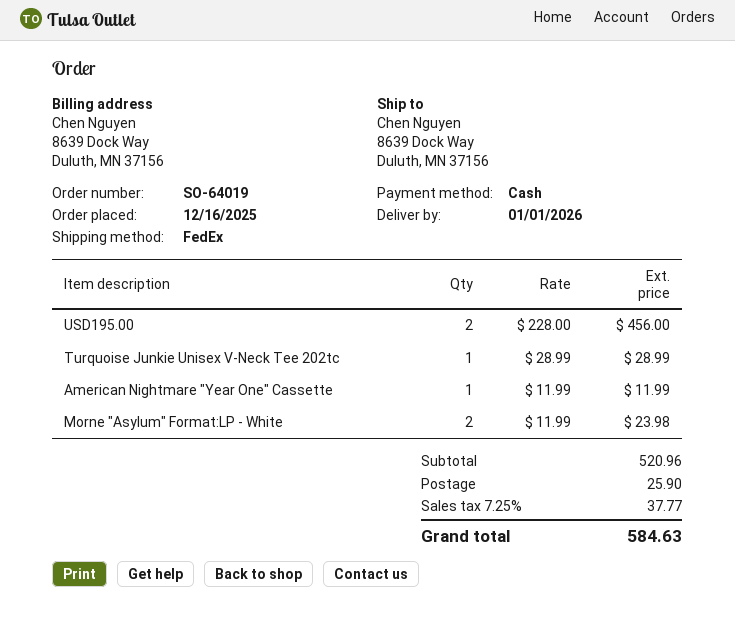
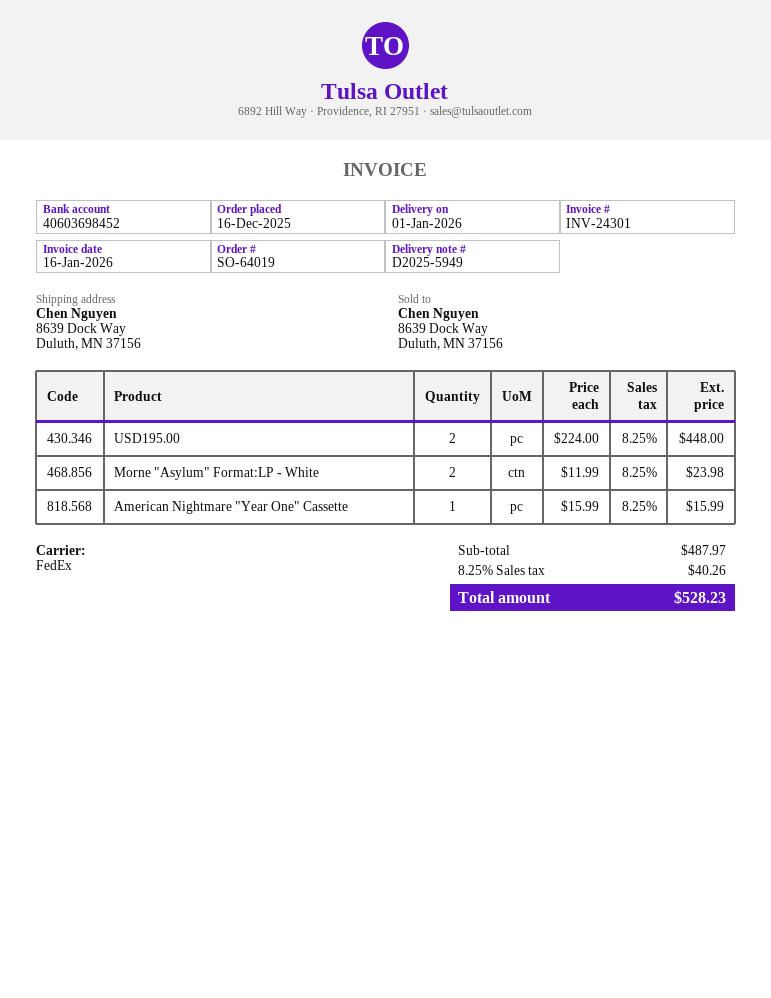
USD195.00: 2 x 228.00 = 456.00 -> 2 x 224.00 = 448.00
Turquoise Junkie Unisex V-Neck Tee 202tc: 1 x 28.99 = 28.99 -> none
American Nightmare "Year One" Cassette: 1 x 11.99 = 11.99 -> 1 x 15.99 = 15.99
subtotal: 520.96 -> 487.97
shipping: 25.90 -> none
tax: 7.25% = 37.77 -> 8.25% = 40.26
total: 584.63 -> 528.23

